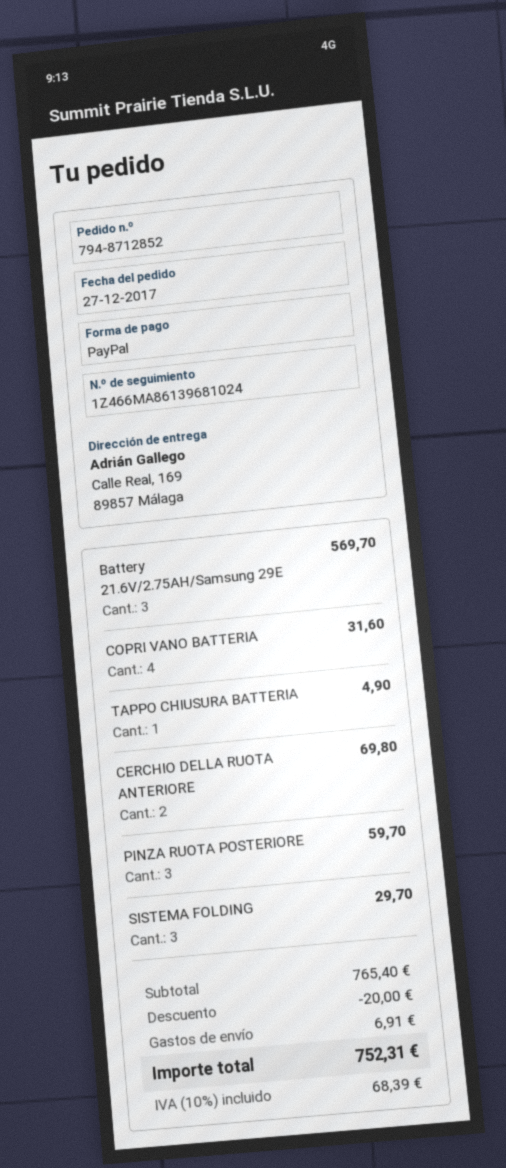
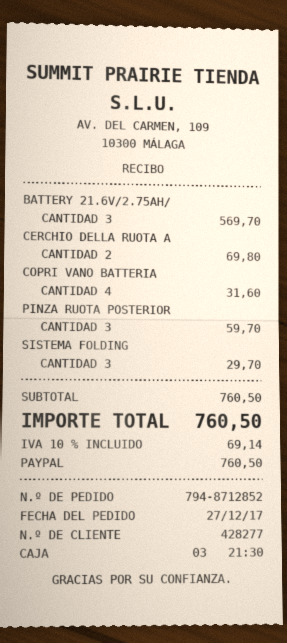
TAPPO CHIUSURA BATTERIA: 1 for 4.90 -> none
subtotal: 765.40 -> 760.50
discount: 20.00 -> none
shipping: 6.91 -> none
tax: 10% = 68.39 -> 10% = 69.14
total: 752.31 -> 760.50

